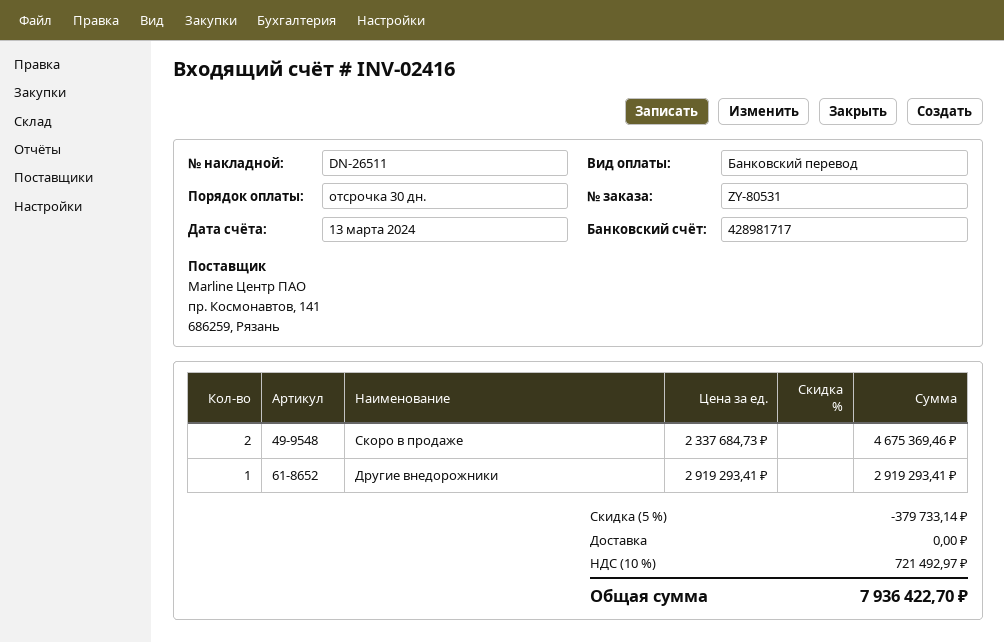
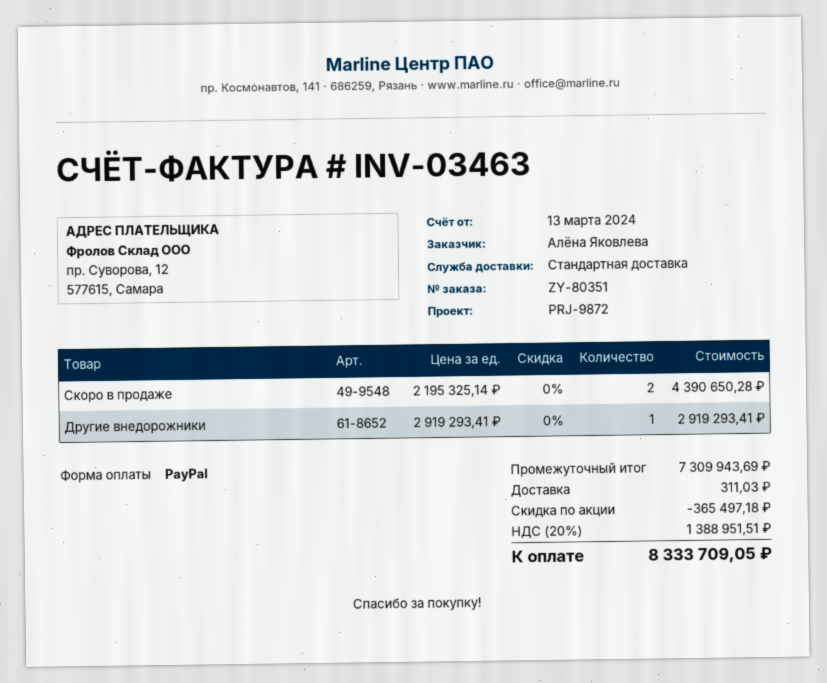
order number: ZY-80531 -> ZY-80351
invoice number: INV-02416 -> INV-03463
payment method: bank transfer -> PayPal
Скоро в продаже: 2 x 2337684.73 = 4675369.46 -> 2 x 2195325.14 = 4390650.28
discount: 379733.14 -> 365497.18
shipping: 0.00 -> 311.03
tax: 10% = 721492.97 -> 20% = 1388951.51
total: 7936422.70 -> 8333709.05

